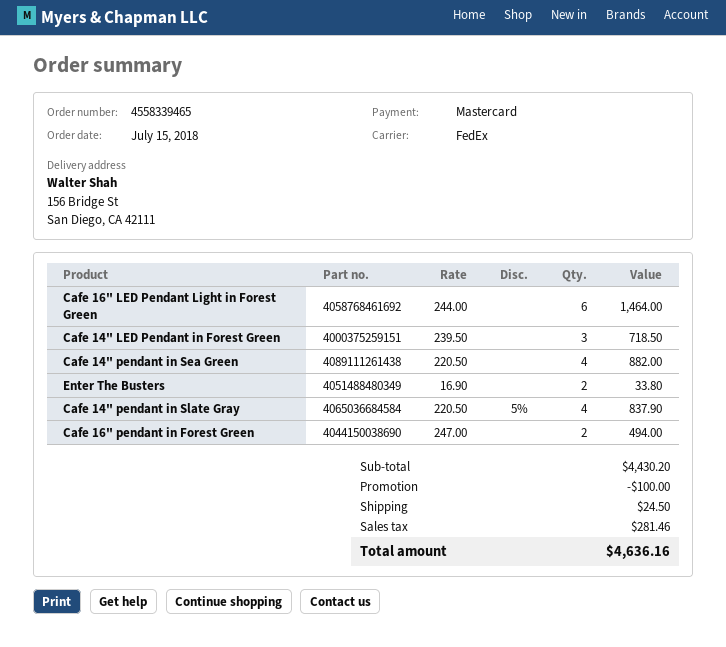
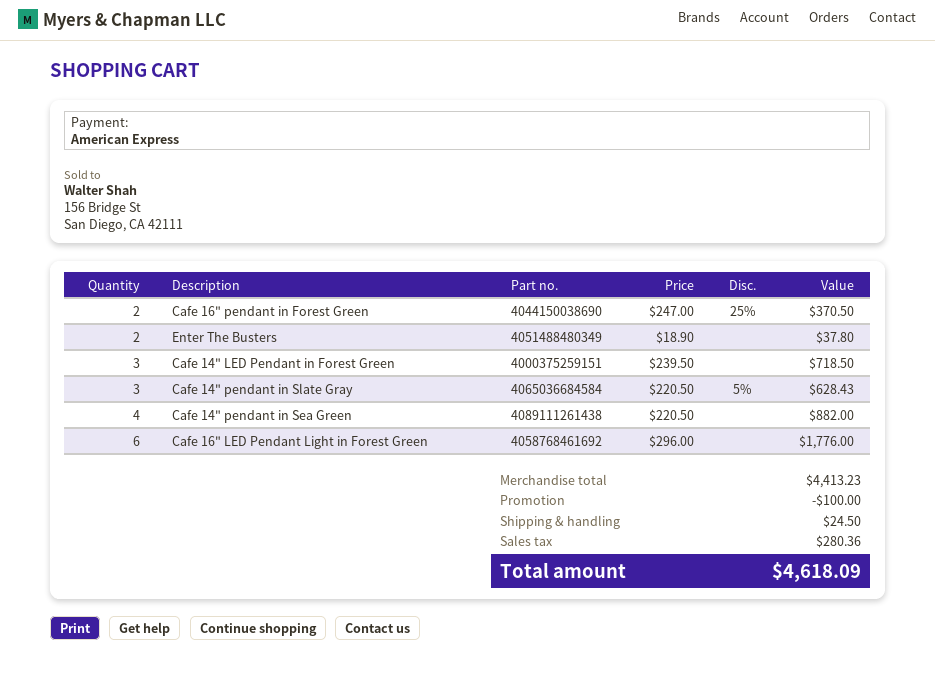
payment method: Mastercard -> American Express
Cafe 16" LED Pendant Light in Forest Green: 6 x 244.00 = 1464.00 -> 6 x 296.00 = 1776.00
Enter The Busters: 2 x 16.90 = 33.80 -> 2 x 18.90 = 37.80
Cafe 14" pendant in Slate Gray: 4 x 220.50 - 5% = 837.90 -> 3 x 220.50 - 5% = 628.43
Cafe 16" pendant in Forest Green: 2 x 247.00 = 494.00 -> 2 x 247.00 - 25% = 370.50
subtotal: 4430.20 -> 4413.23
tax: 281.46 -> 280.36
total: 4636.16 -> 4618.09

